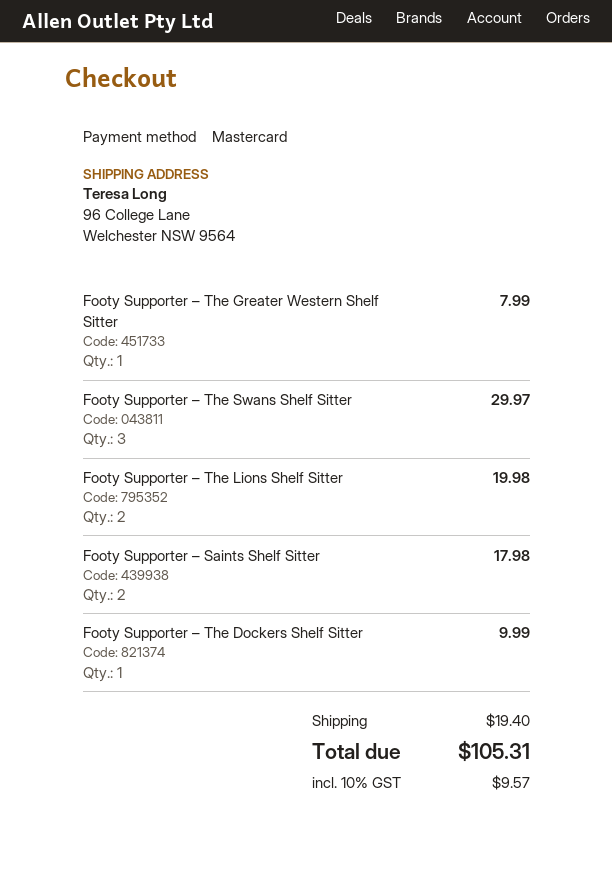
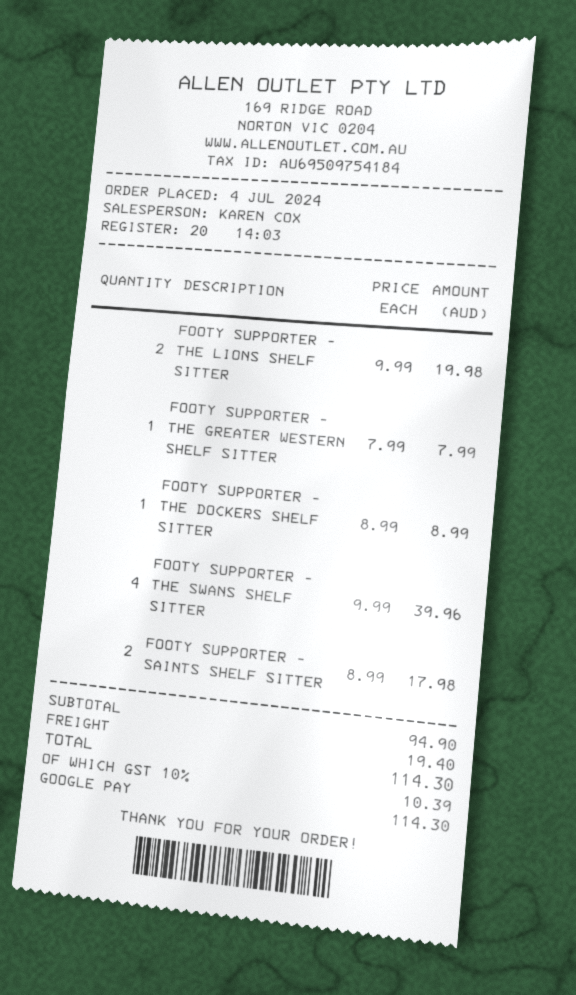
payment method: Mastercard -> Google Pay
Footy Supporter – The Swans Shelf Sitter: 3 for 29.97 -> 4 for 39.96
Footy Supporter – The Dockers Shelf Sitter: 1 for 9.99 -> 1 for 8.99
tax: 10% = 9.57 -> 10% = 10.39
total: 105.31 -> 114.30

